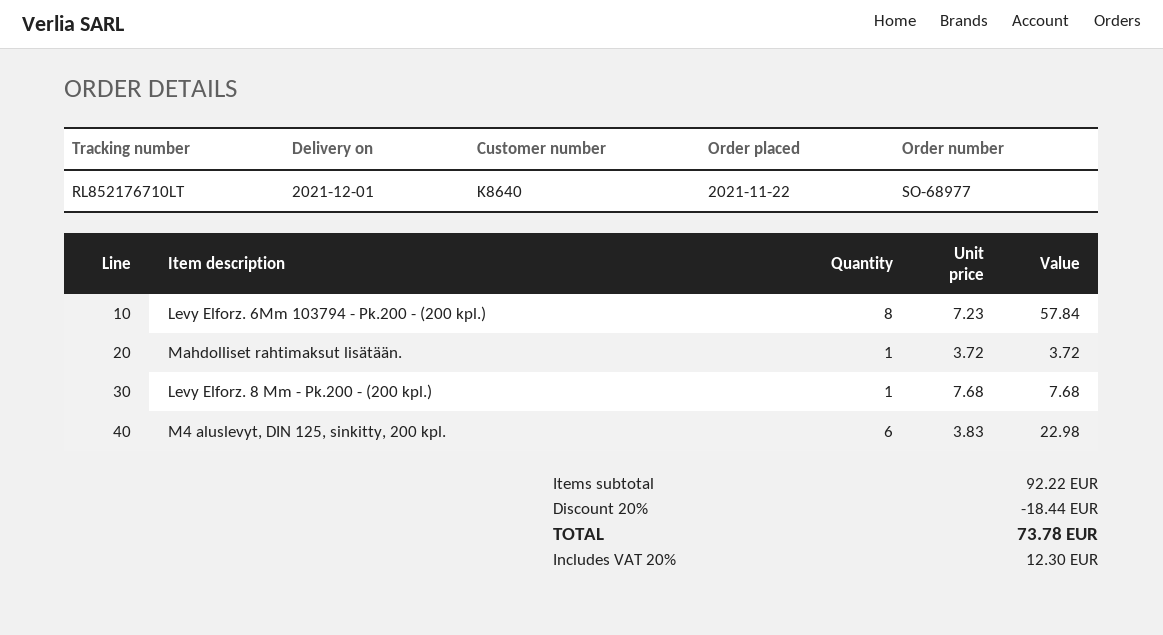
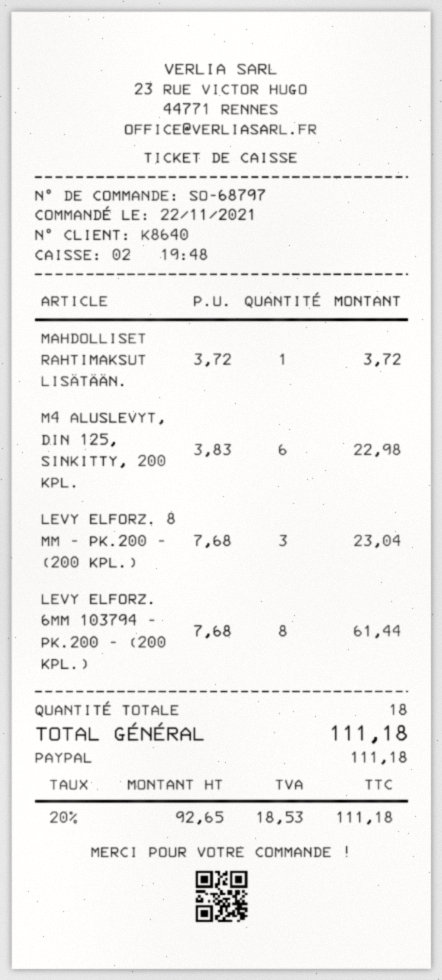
order number: SO-68977 -> SO-68797
Levy Elforz. 6Mm 103794 - Pk.200 - (200 kpl.): 8 x 7.23 = 57.84 -> 8 x 7.68 = 61.44
Levy Elforz. 8 Mm - Pk.200 - (200 kpl.): 1 x 7.68 = 7.68 -> 3 x 7.68 = 23.04
discount: 20% = 18.44 -> none
tax: 20% = 12.30 -> 20% = 18.53
total: 73.78 -> 111.18

